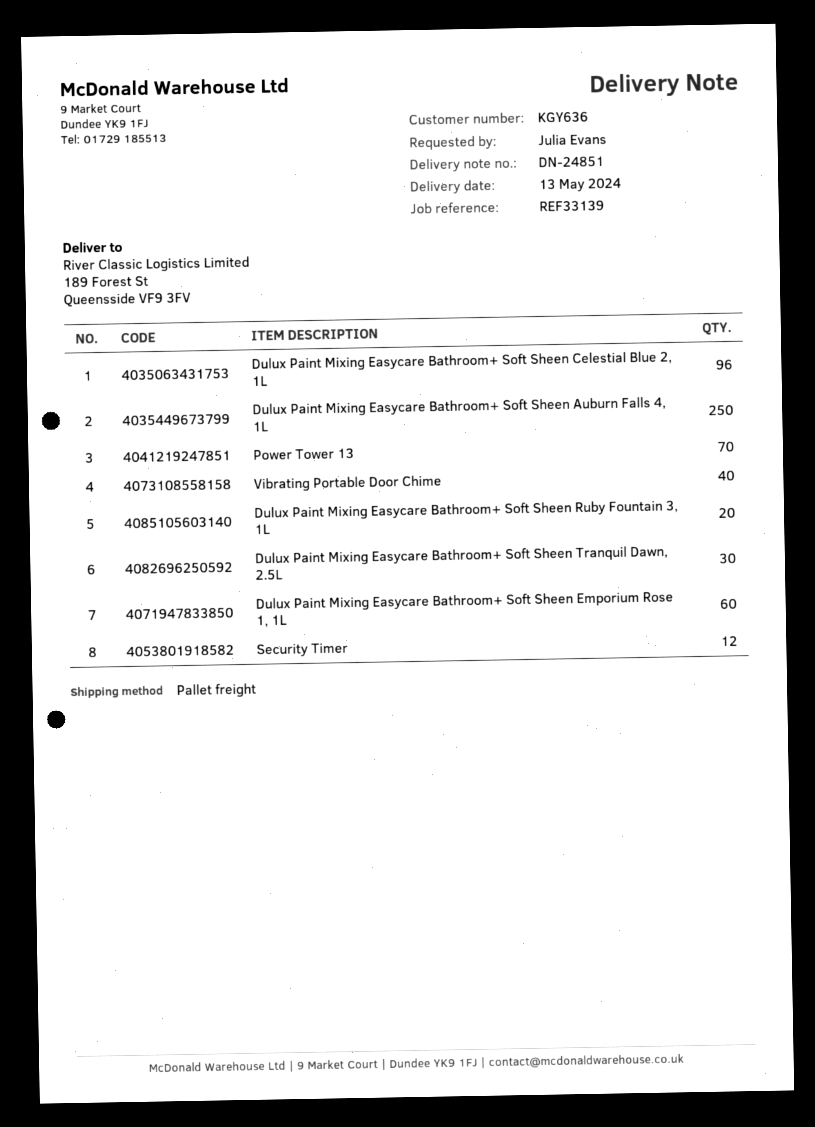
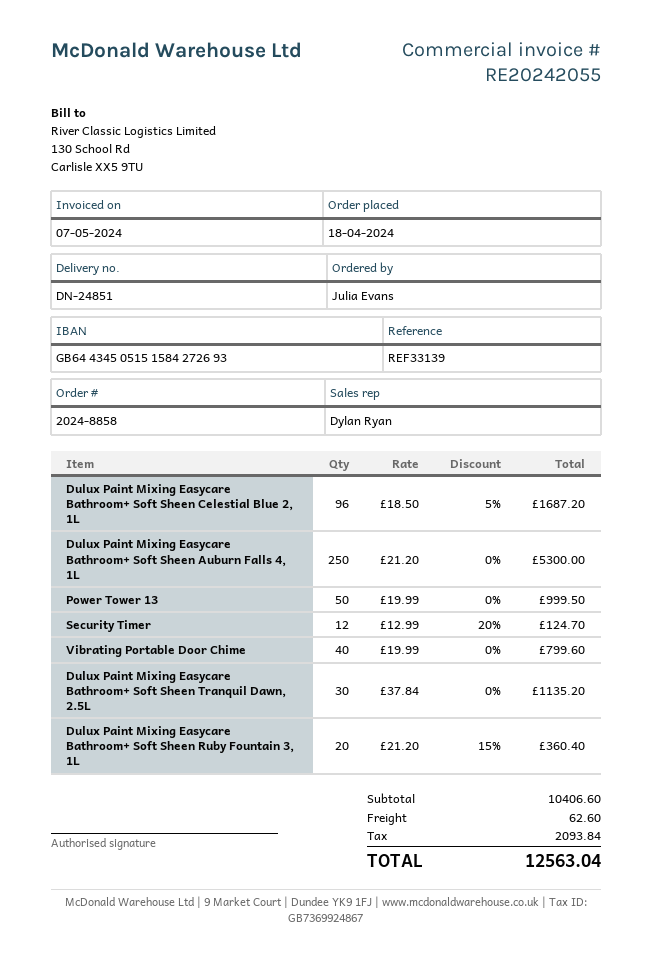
Power Tower 13: 70 -> 50
Dulux Paint Mixing Easycare Bathroom+ Soft Sheen Emporium Rose 1, 1L: 60 -> none

